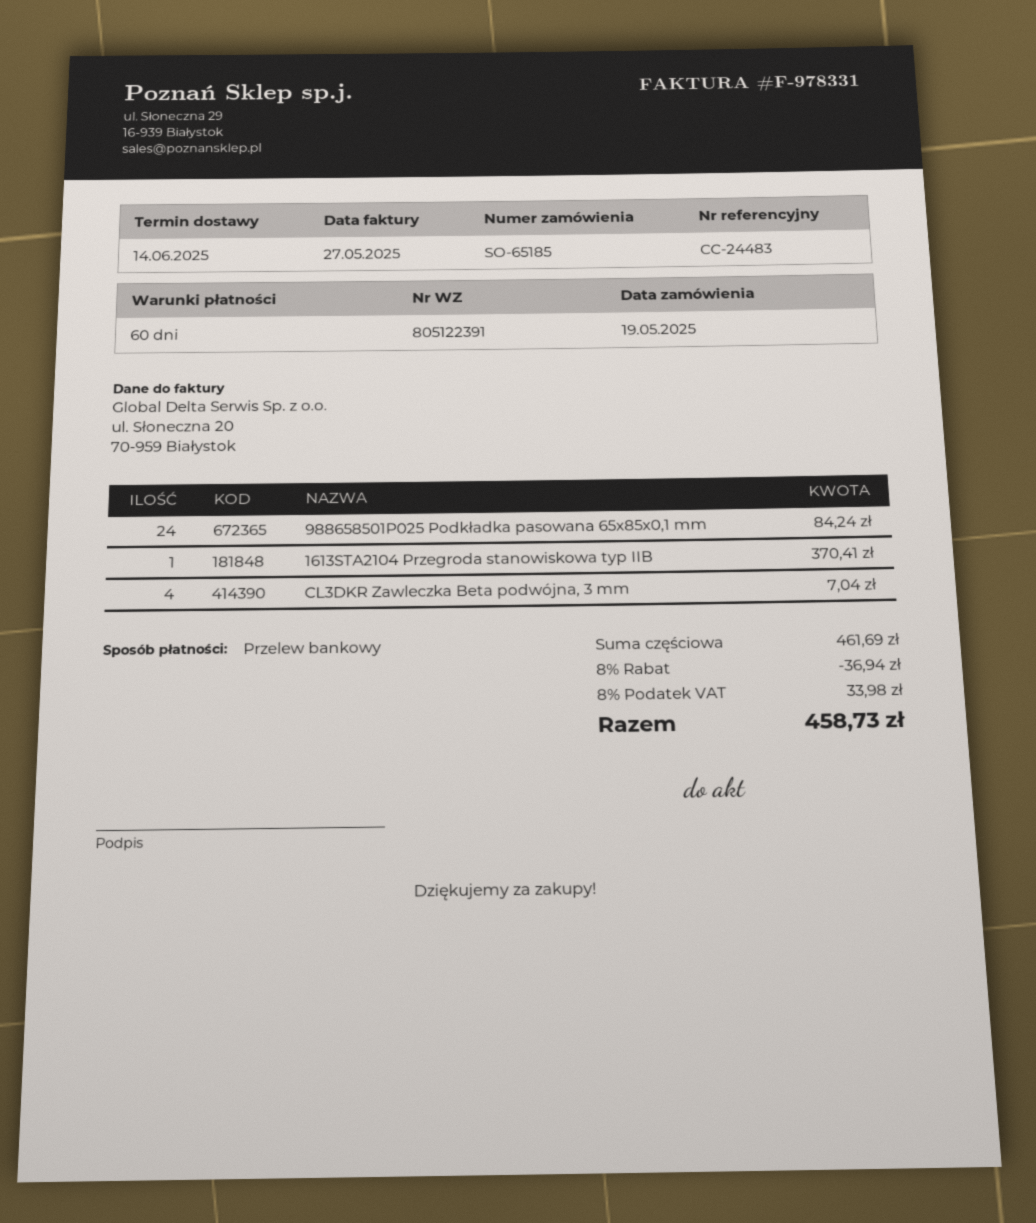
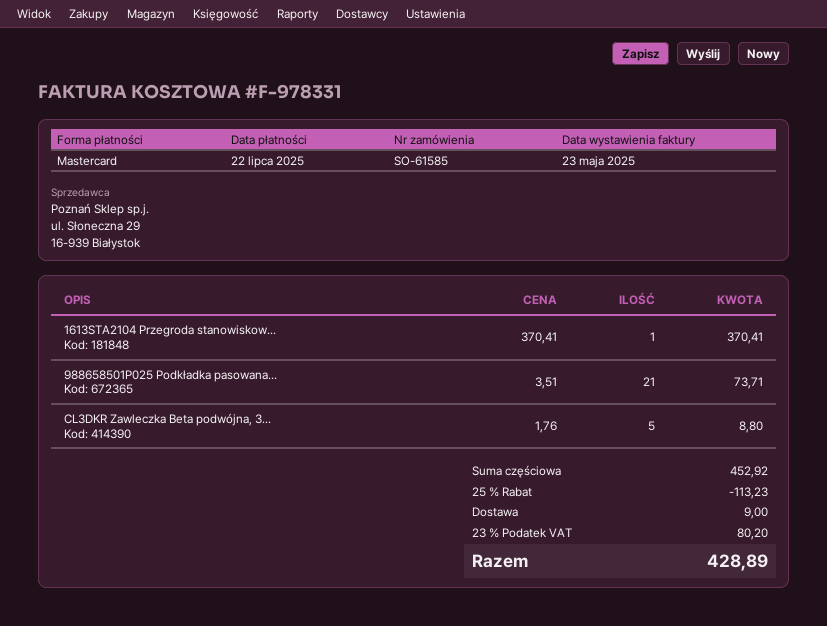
order number: SO-65185 -> SO-61585
invoice date: 2025-05-27 -> 2025-05-23
payment method: bank transfer -> Mastercard
988658501P025 Podkładka pasowana 65x85x0,1 mm: 24 for 84.24 -> 21 for 73.71
CL3DKR Zawleczka Beta podwójna, 3 mm: 4 for 7.04 -> 5 for 8.80
subtotal: 461.69 -> 452.92
discount: 8% = 36.94 -> 25% = 113.23
shipping: none -> 9.00
tax: 8% = 33.98 -> 23% = 80.20
total: 458.73 -> 428.89

